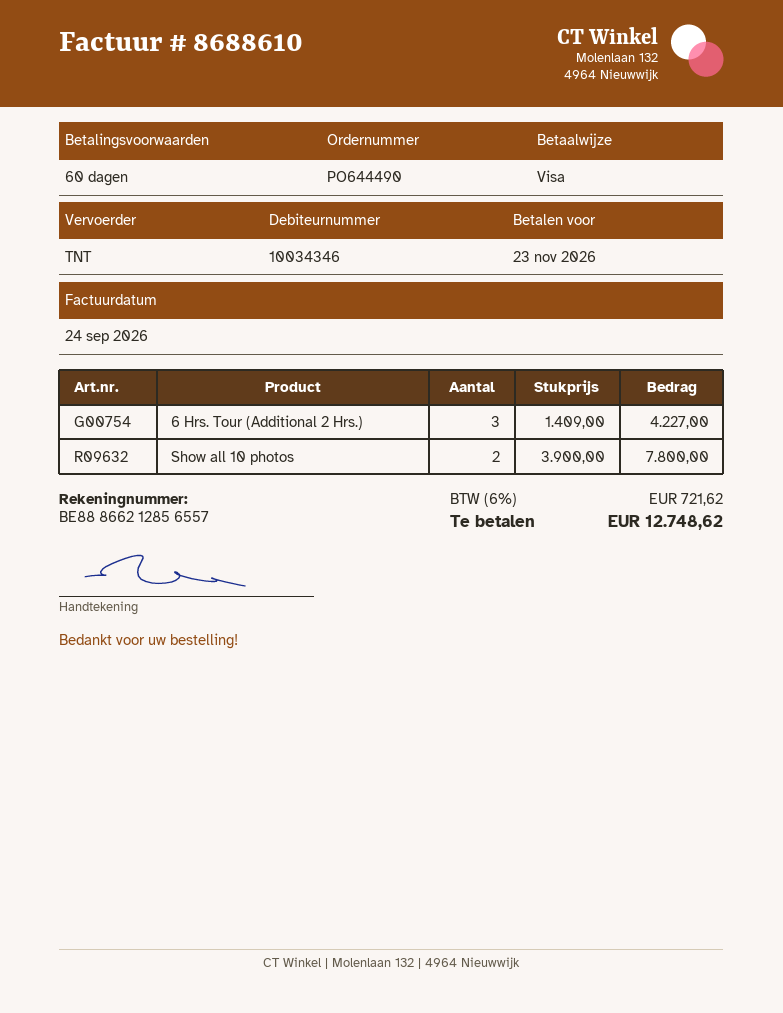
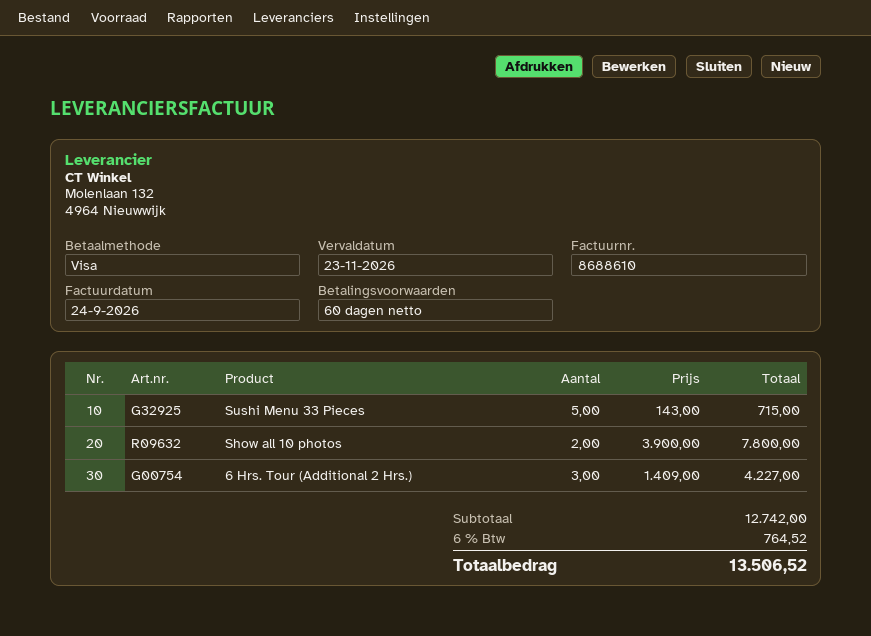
Sushi Menu 33 Pieces: none -> 5 x 143.00 = 715.00
tax: 6% = 721.62 -> 6% = 764.52
total: 12748.62 -> 13506.52

